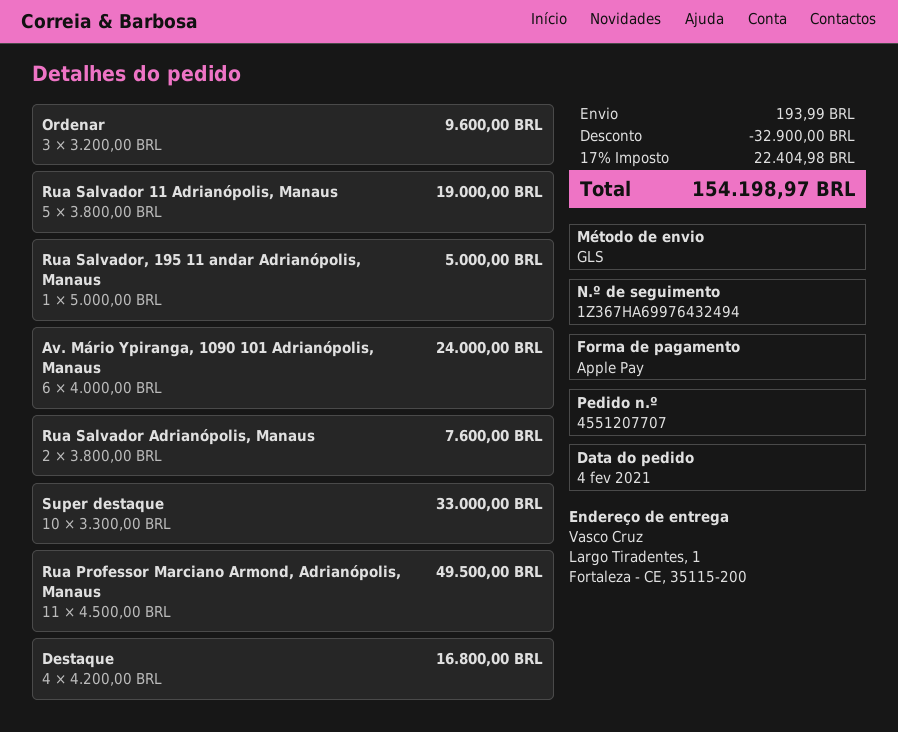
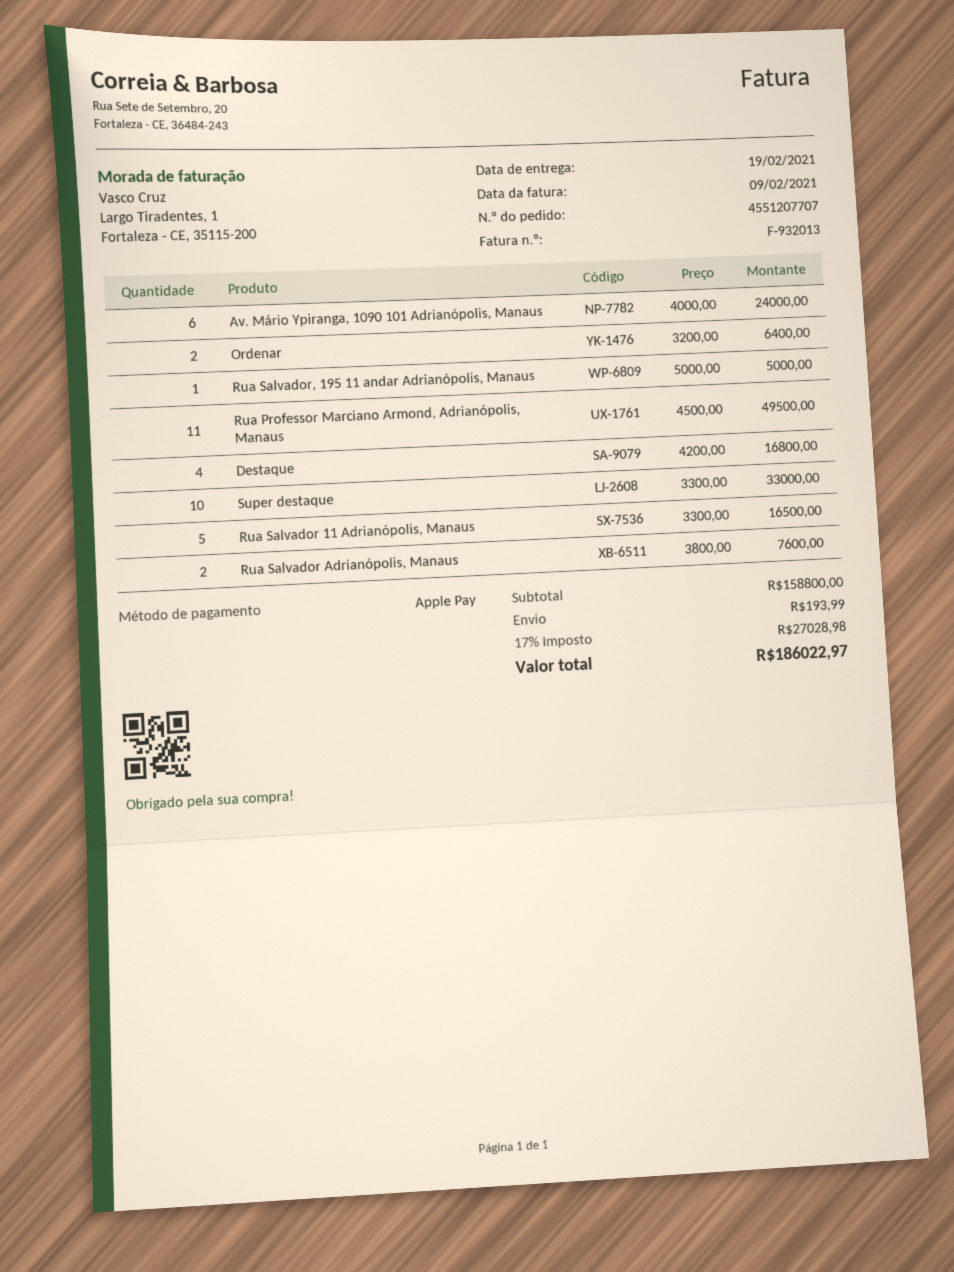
Ordenar: 3 x 3200.00 = 9600.00 -> 2 x 3200.00 = 6400.00
Rua Salvador 11 Adrianópolis, Manaus: 5 x 3800.00 = 19000.00 -> 5 x 3300.00 = 16500.00
discount: 32900.00 -> none
tax: 17% = 22404.98 -> 17% = 27028.98
total: 154198.97 -> 186022.97

